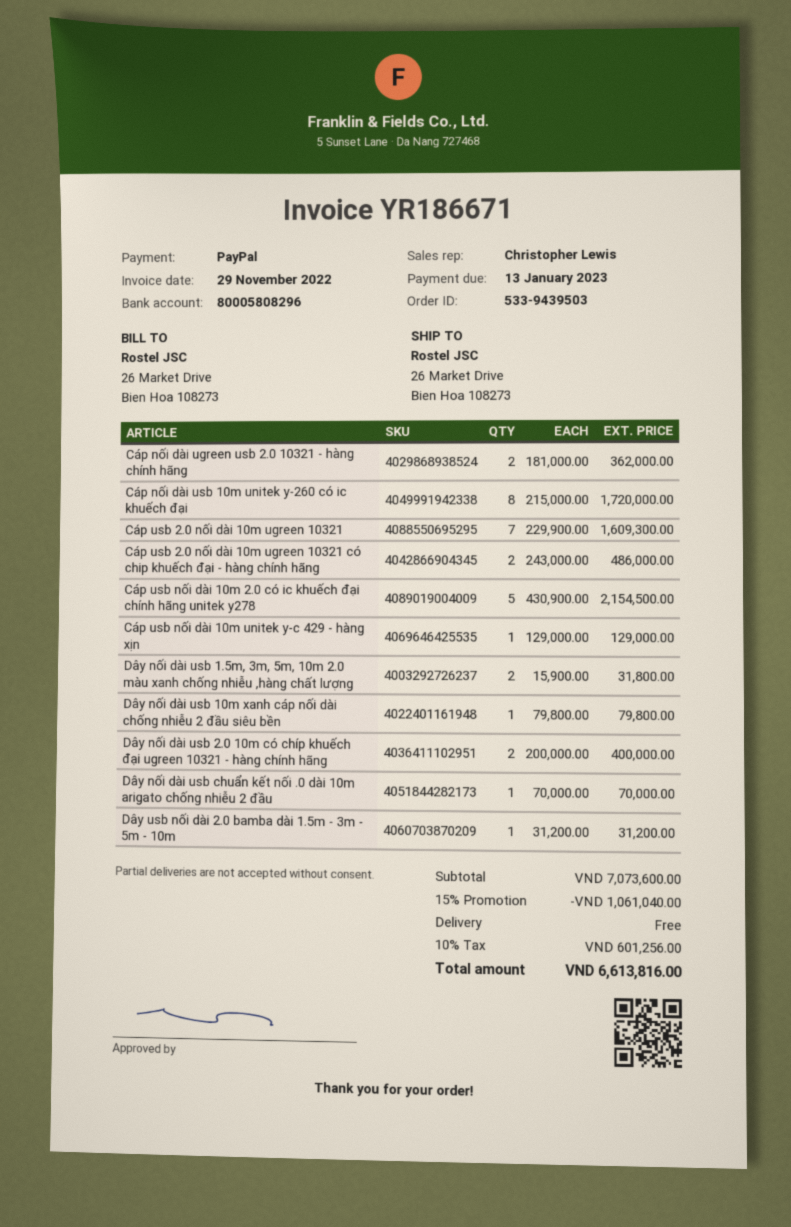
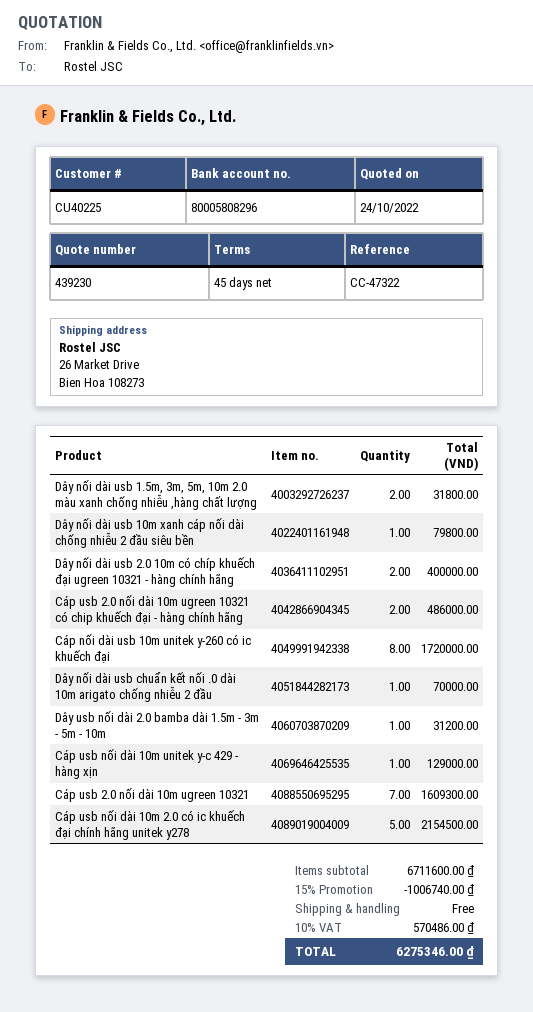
Cáp nối dài ugreen usb 2.0 10321 - hàng chính hãng: 2 for 362000.00 -> none
subtotal: 7073600.00 -> 6711600.00
discount: 15% = 1061040.00 -> 15% = 1006740.00
tax: 10% = 601256.00 -> 10% = 570486.00
total: 6613816.00 -> 6275346.00

